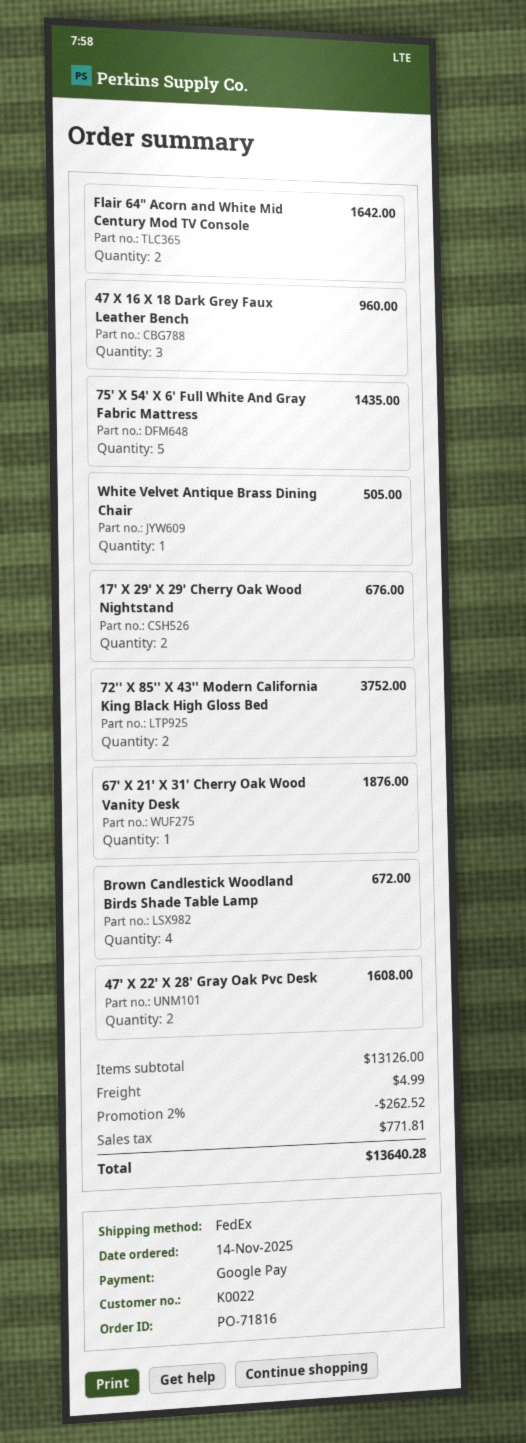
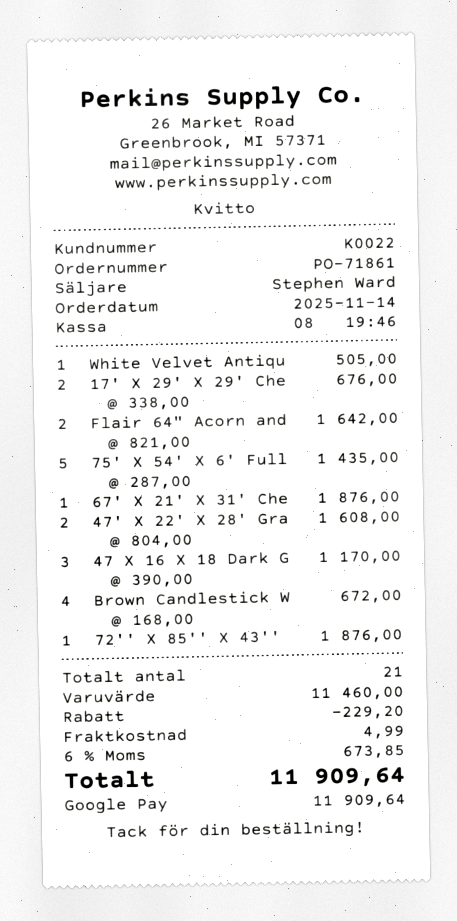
order number: PO-71816 -> PO-71861
47 X 16 X 18 Dark Grey Faux Leather Bench: 3 for 960.00 -> 3 for 1170.00
72'' X 85'' X 43'' Modern California King Black High Gloss Bed: 2 for 3752.00 -> 1 for 1876.00
subtotal: 13126.00 -> 11460.00
discount: 262.52 -> 229.20
tax: 771.81 -> 673.85
total: 13640.28 -> 11909.64

